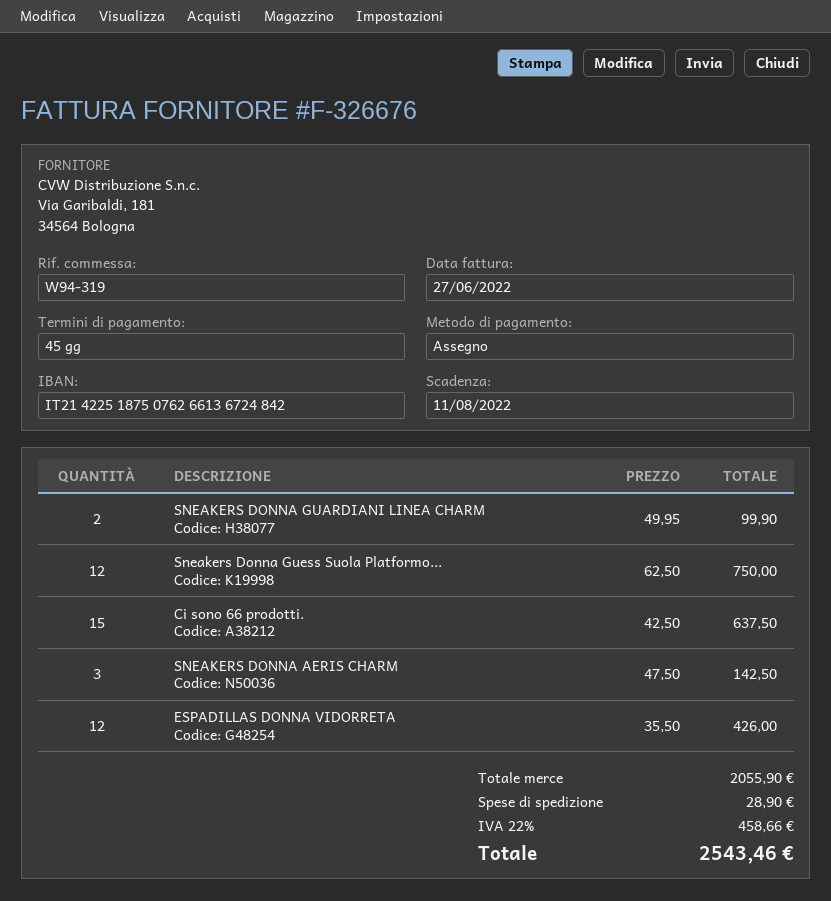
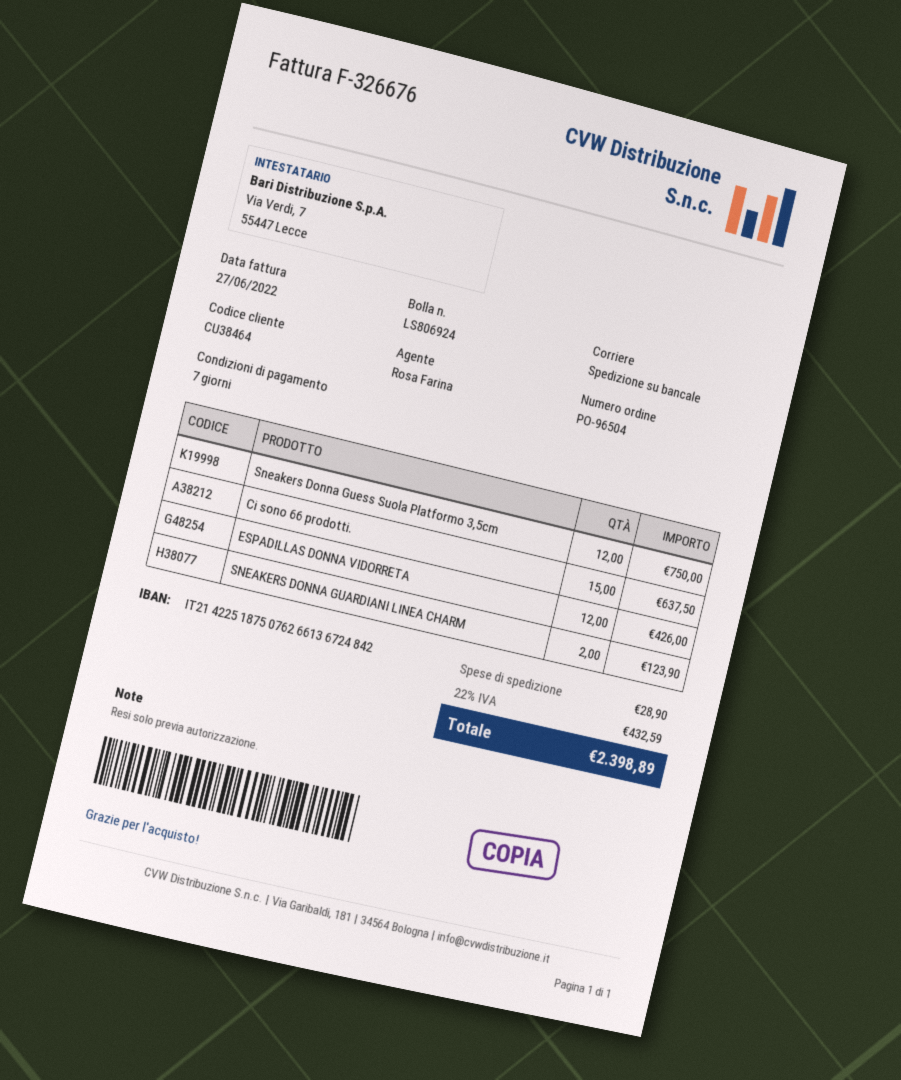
payment terms: 45 days -> 7 days
SNEAKERS DONNA GUARDIANI LINEA CHARM: 2 for 99.90 -> 2 for 123.90
SNEAKERS DONNA AERIS CHARM: 3 for 142.50 -> none
tax: 22% = 458.66 -> 22% = 432.59
total: 2543.46 -> 2398.89

